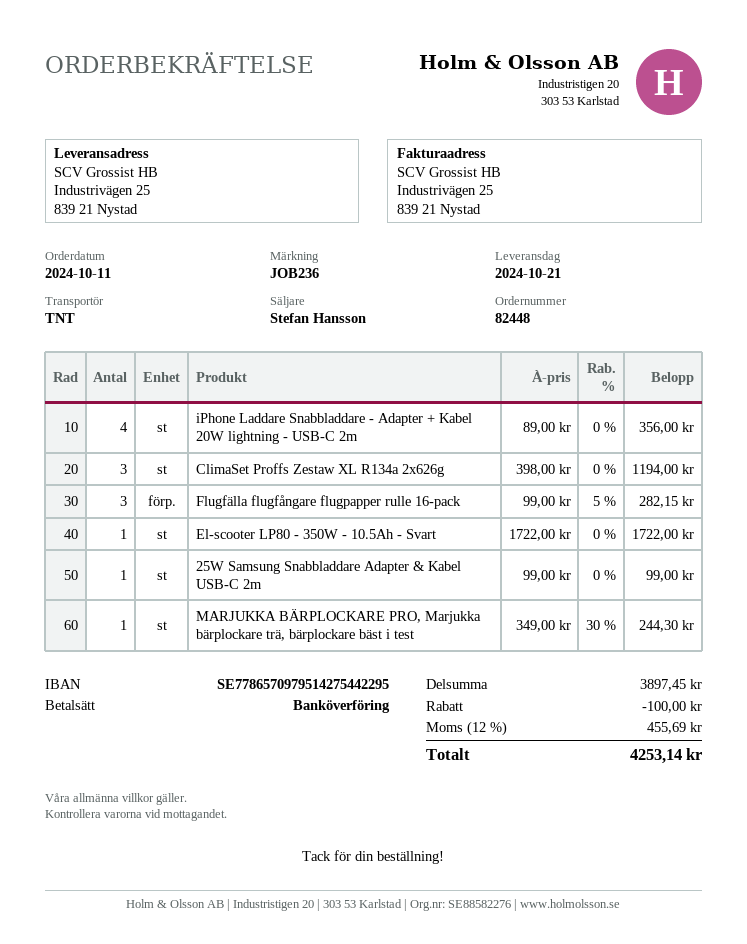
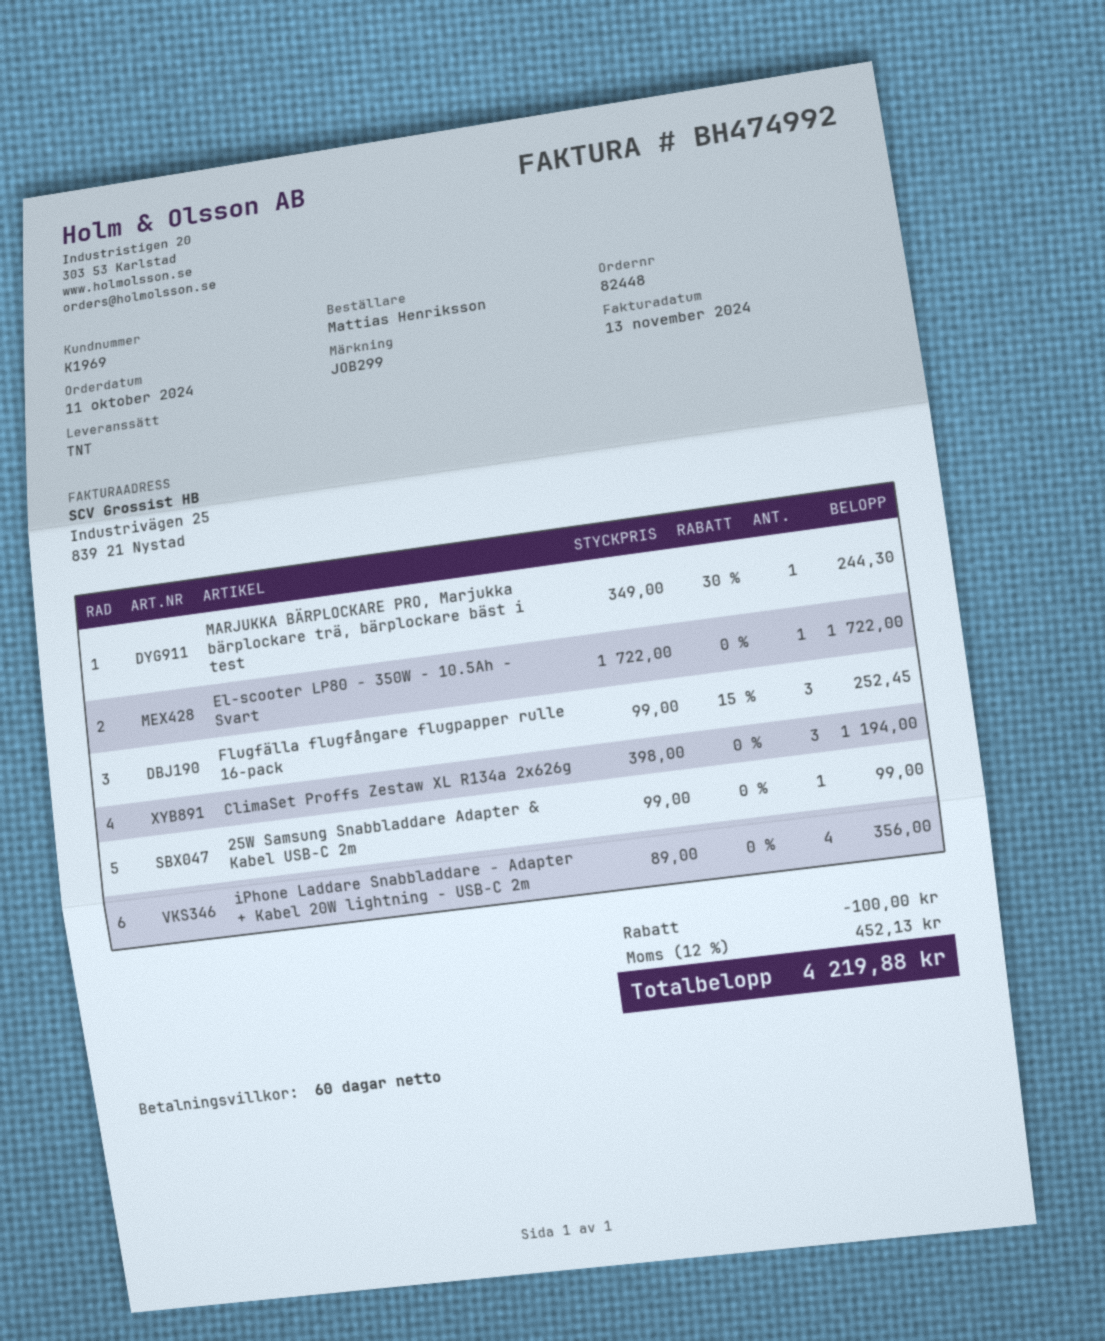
reference: JOB236 -> JOB299
Flugfälla flugfångare flugpapper rulle 16-pack: 3 x 99.00 - 5% = 282.15 -> 3 x 99.00 - 15% = 252.45
tax: 12% = 455.69 -> 12% = 452.13
total: 4253.14 -> 4219.88

